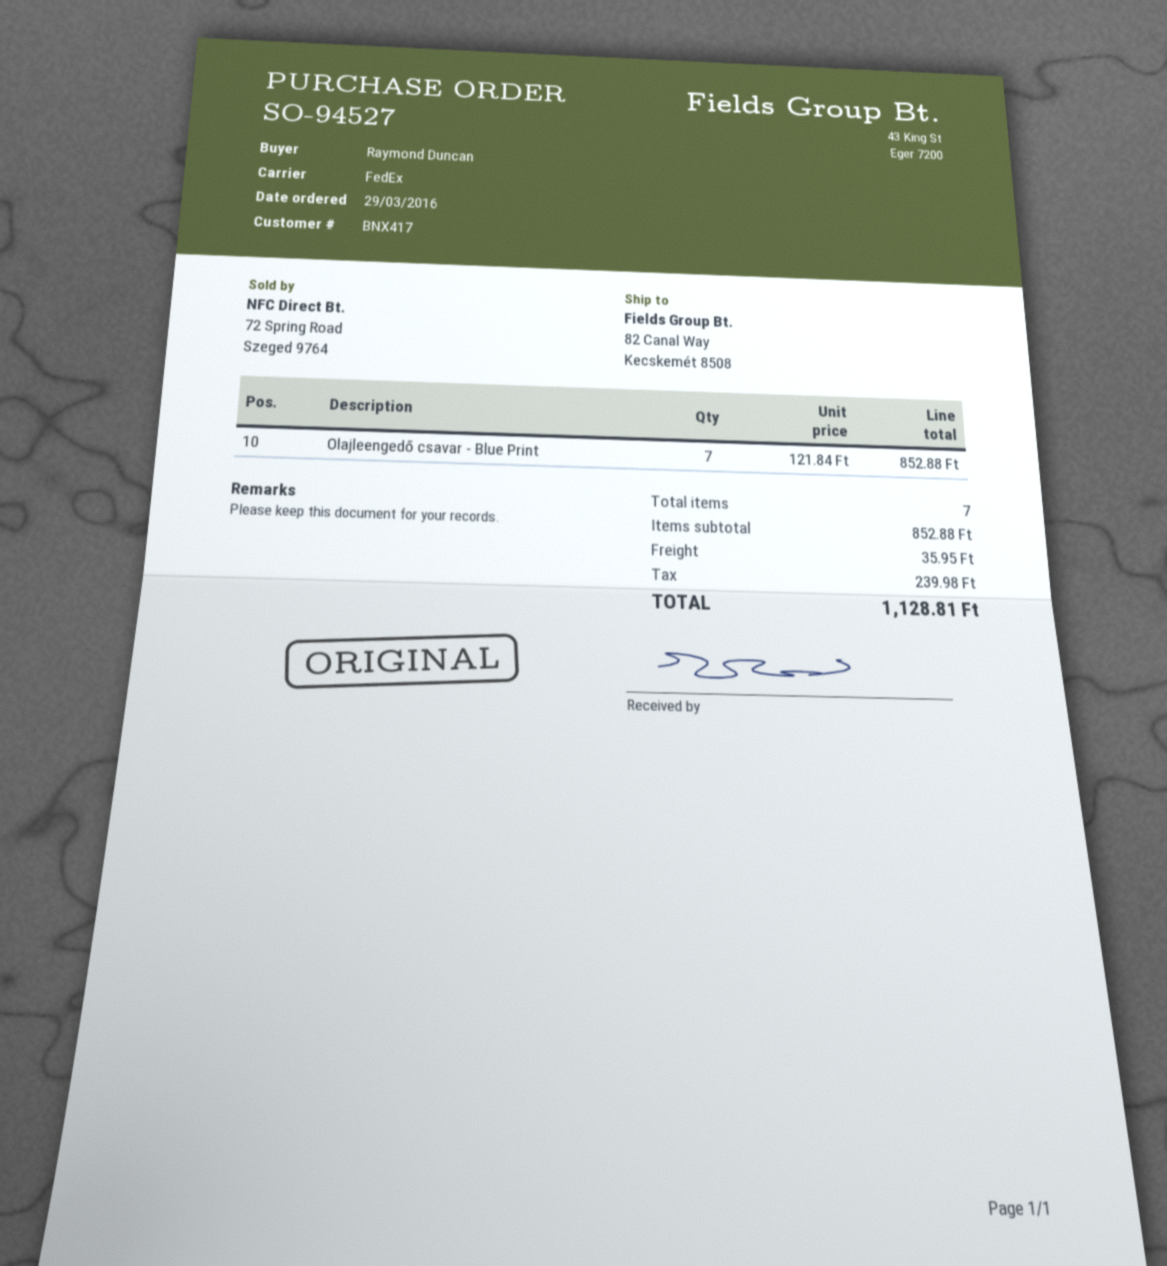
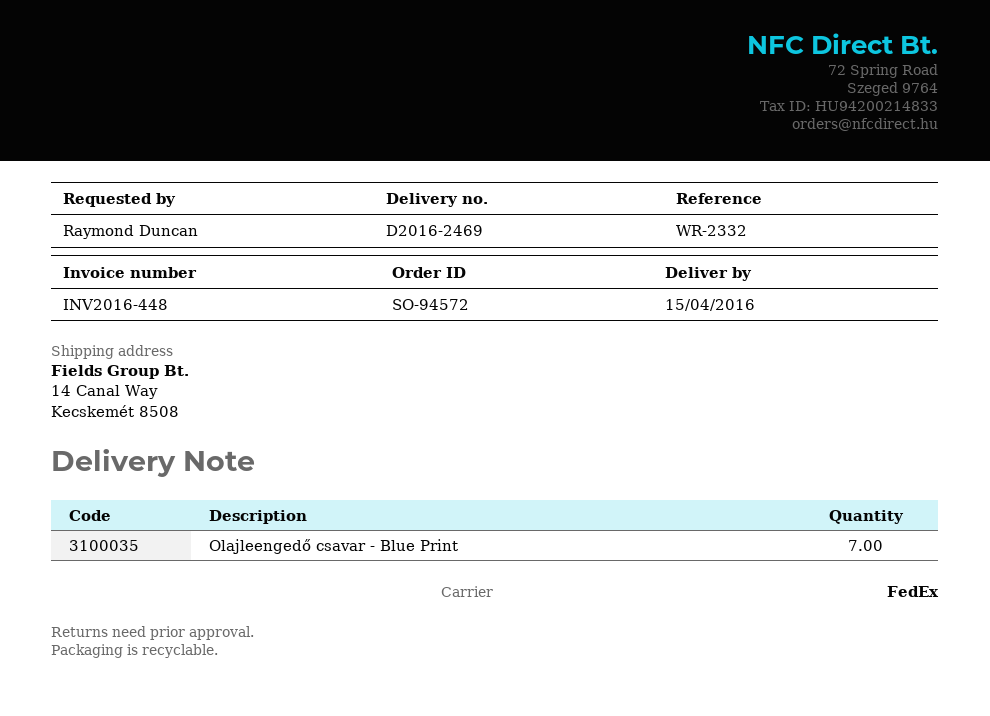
order number: SO-94527 -> SO-94572
ship to: 82 Canal Way, Kecskemét 8508 -> 14 Canal Way, Kecskemét 8508

